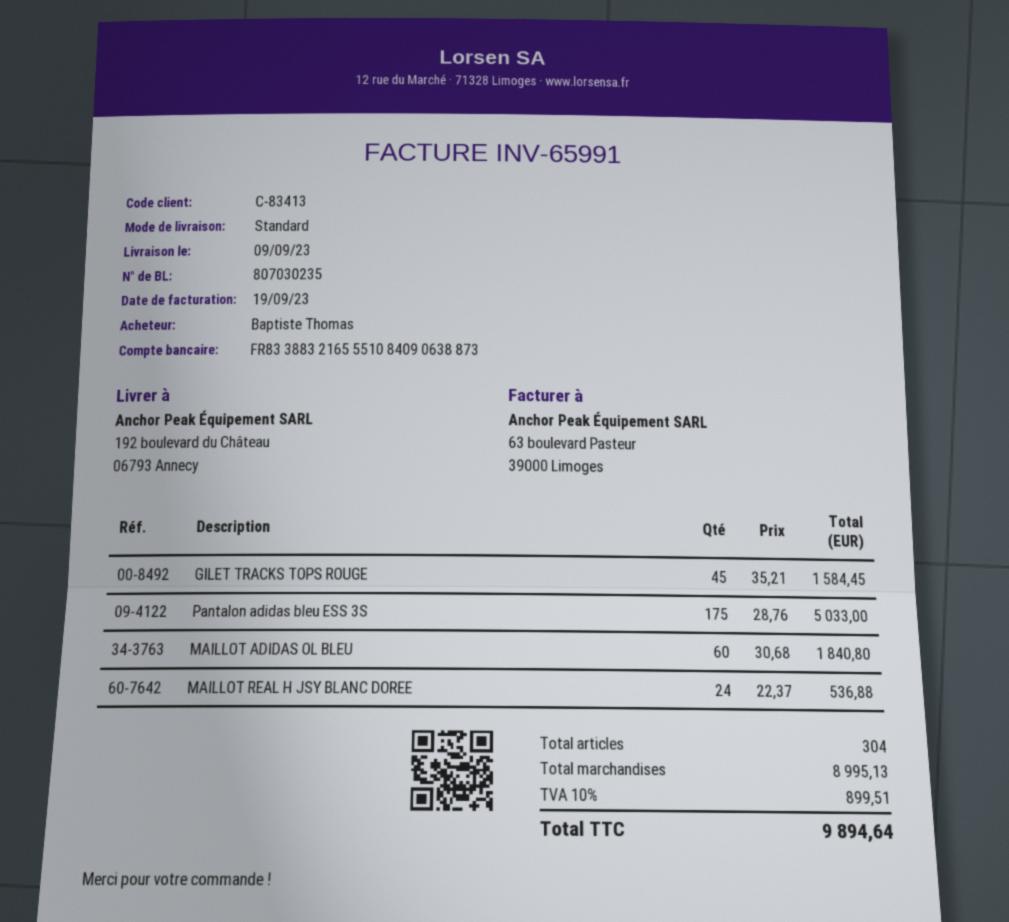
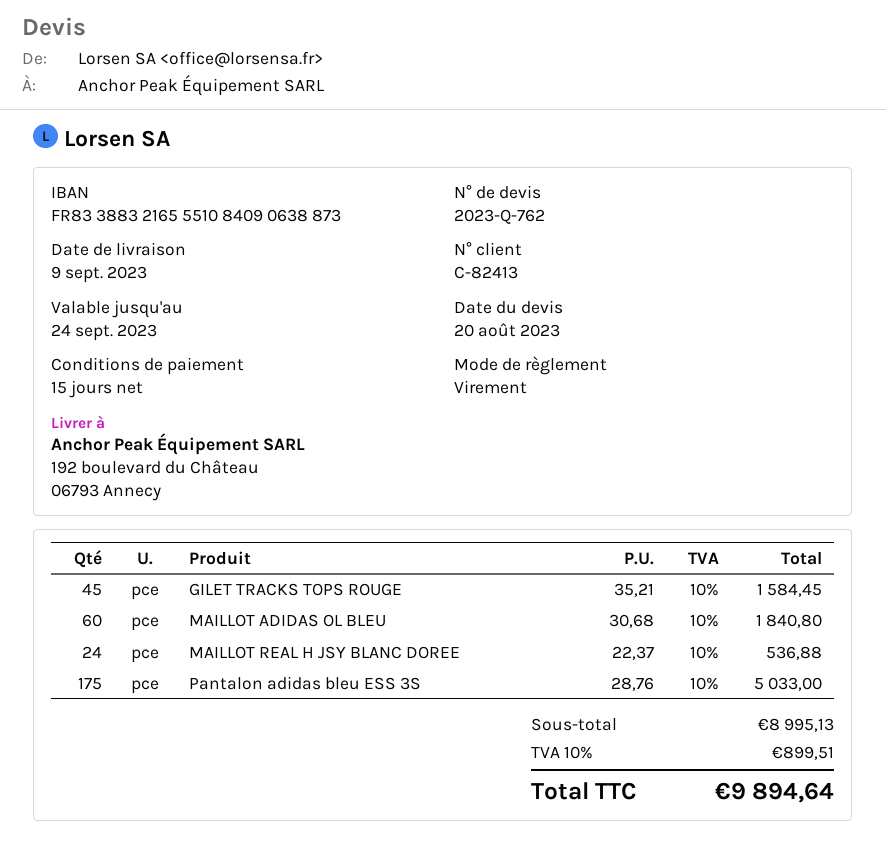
customer number: C-83413 -> C-82413

